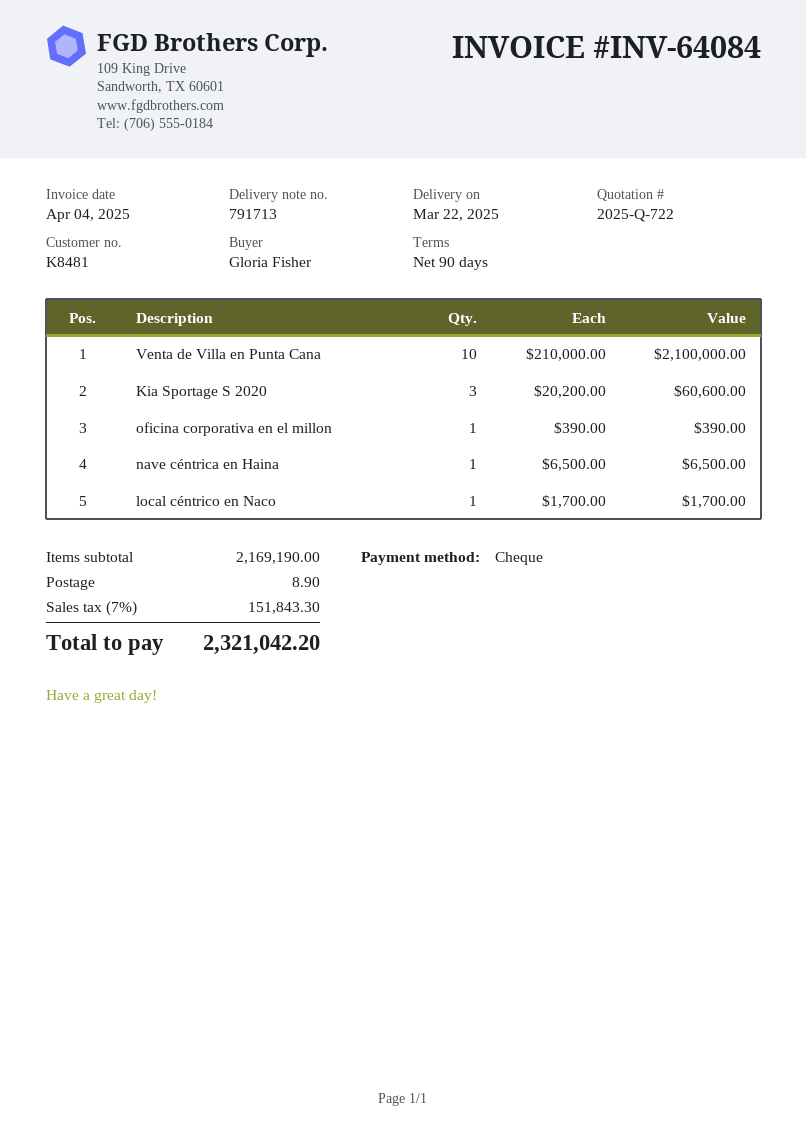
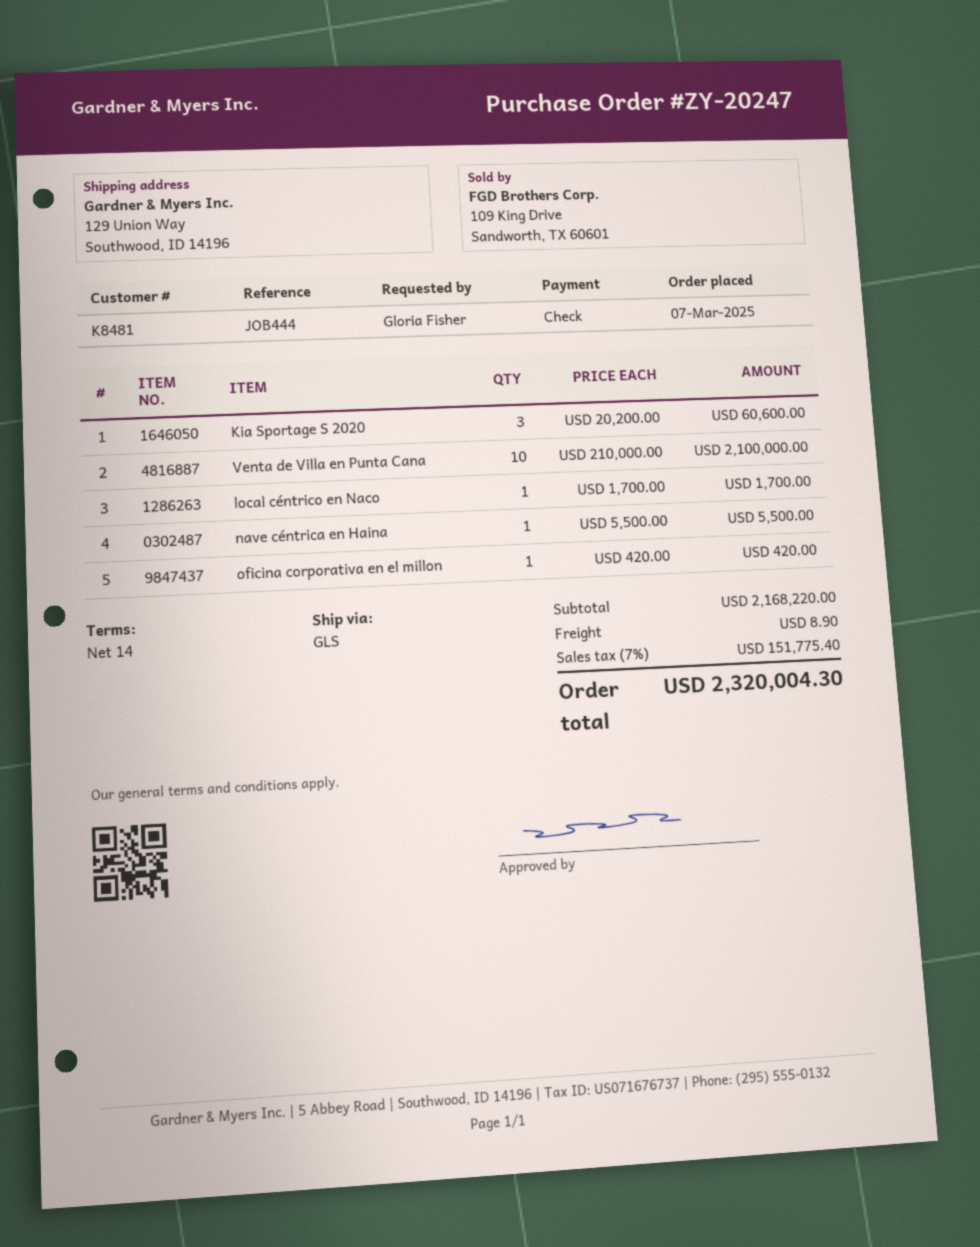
payment terms: 90 days -> 14 days
oficina corporativa en el millon: 1 x 390.00 = 390.00 -> 1 x 420.00 = 420.00
nave céntrica en Haina: 1 x 6500.00 = 6500.00 -> 1 x 5500.00 = 5500.00
subtotal: 2169190.00 -> 2168220.00
tax: 7% = 151843.30 -> 7% = 151775.40
total: 2321042.20 -> 2320004.30

